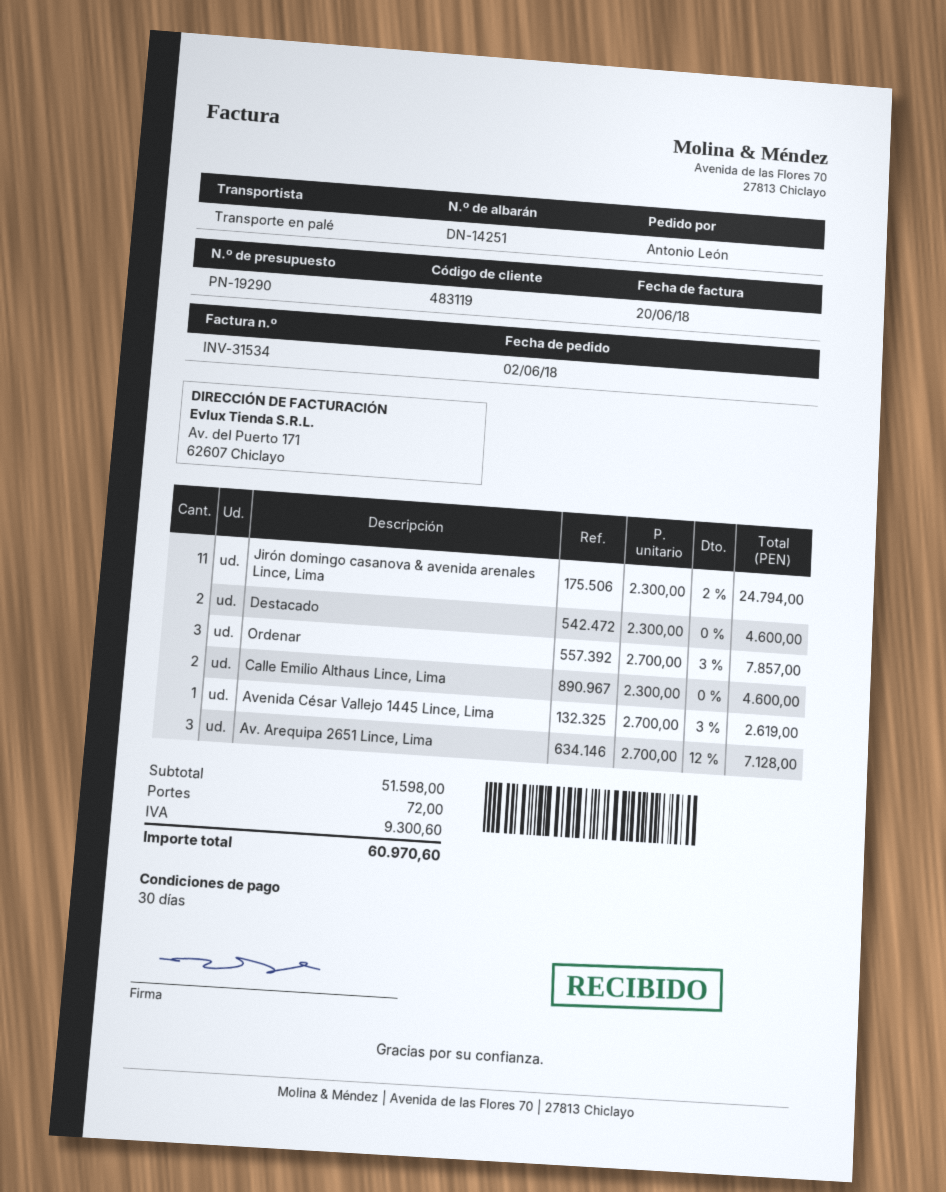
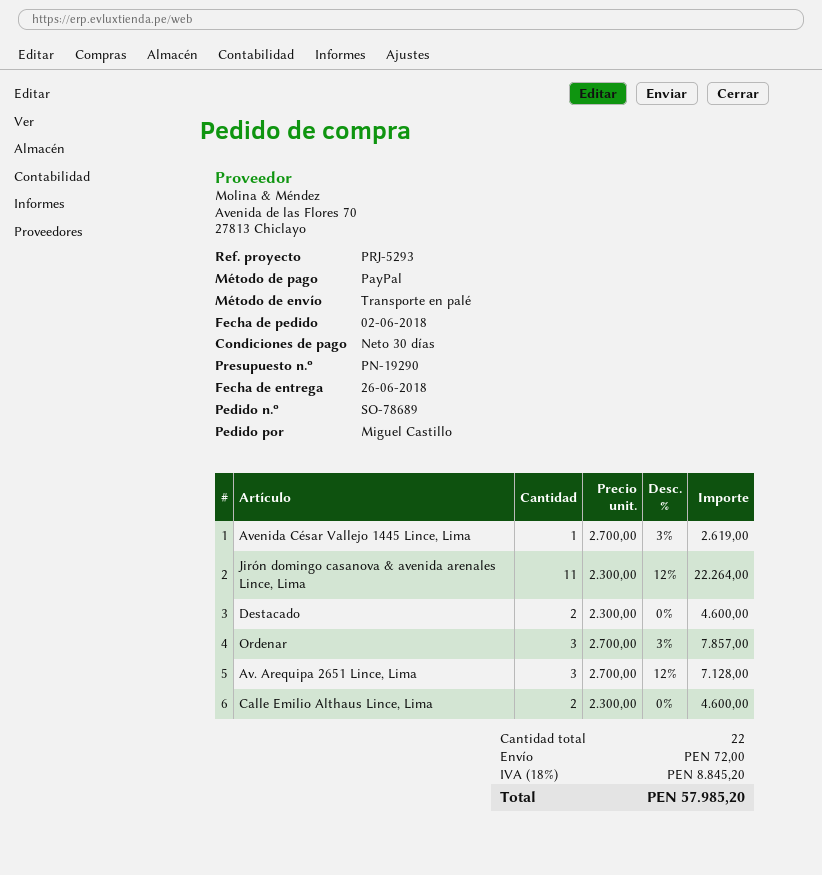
ordered by: Antonio León -> Miguel Castillo
Jirón domingo casanova & avenida arenales Lince, Lima: 11 x 2300.00 - 2% = 24794.00 -> 11 x 2300.00 - 12% = 22264.00
tax: 9300.60 -> 8845.20
total: 60970.60 -> 57985.20

